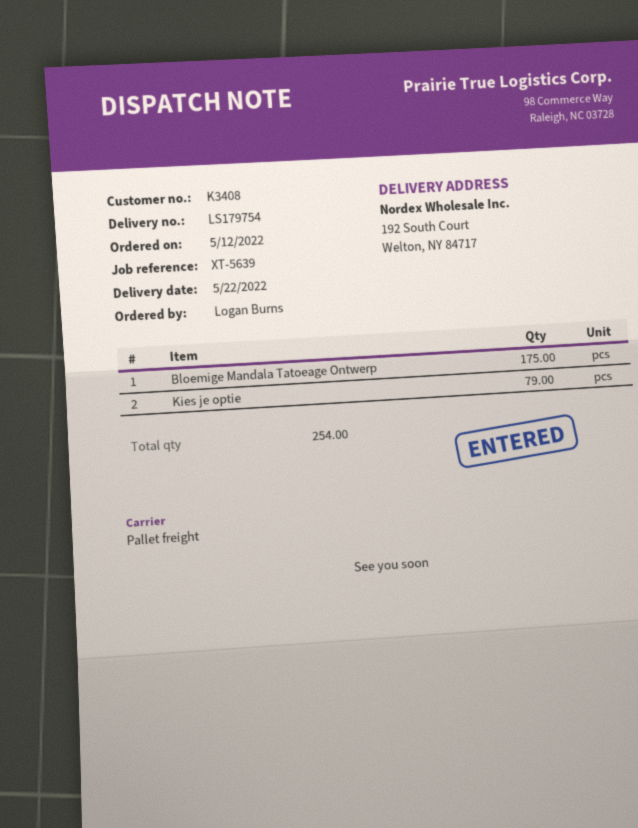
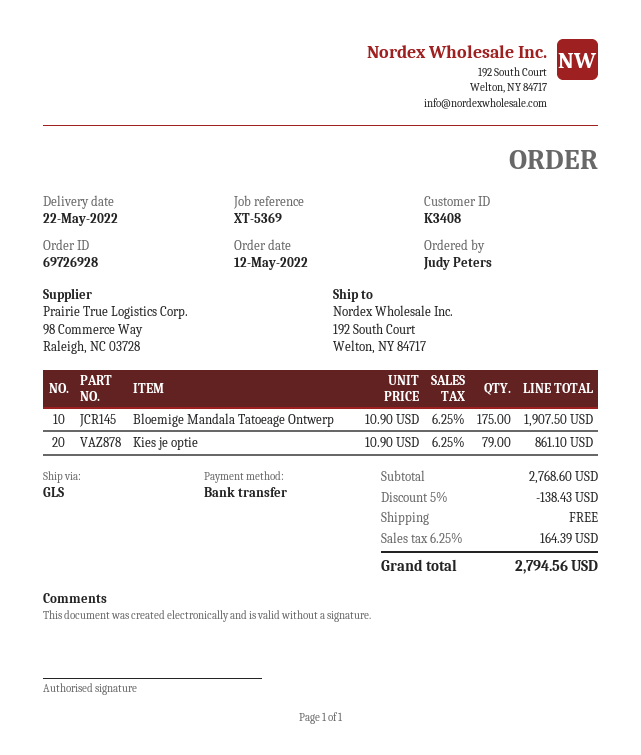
reference: XT-5639 -> XT-5369
ordered by: Logan Burns -> Judy Peters
shipping method: pallet freight -> GLS

